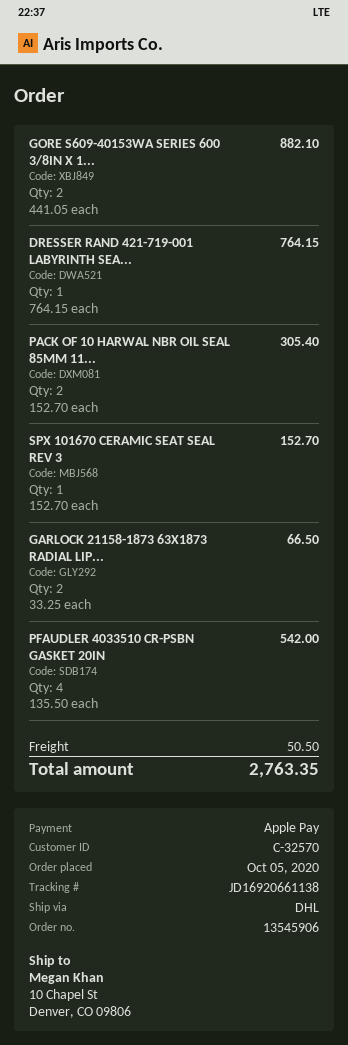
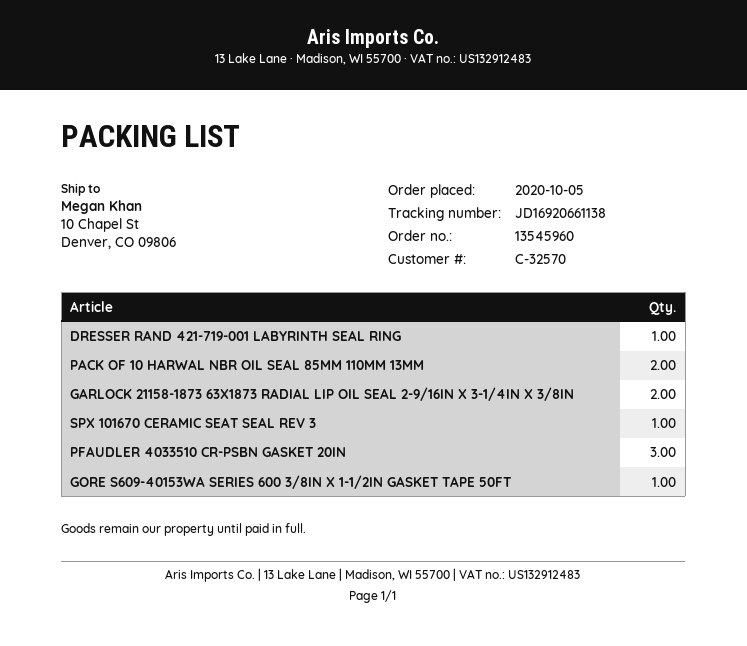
order number: 13545906 -> 13545960
GORE S609-40153WA SERIES 600 3/8IN X 1...: 2 -> 1
PFAUDLER 4033510 CR-PSBN GASKET 20IN: 4 -> 3

